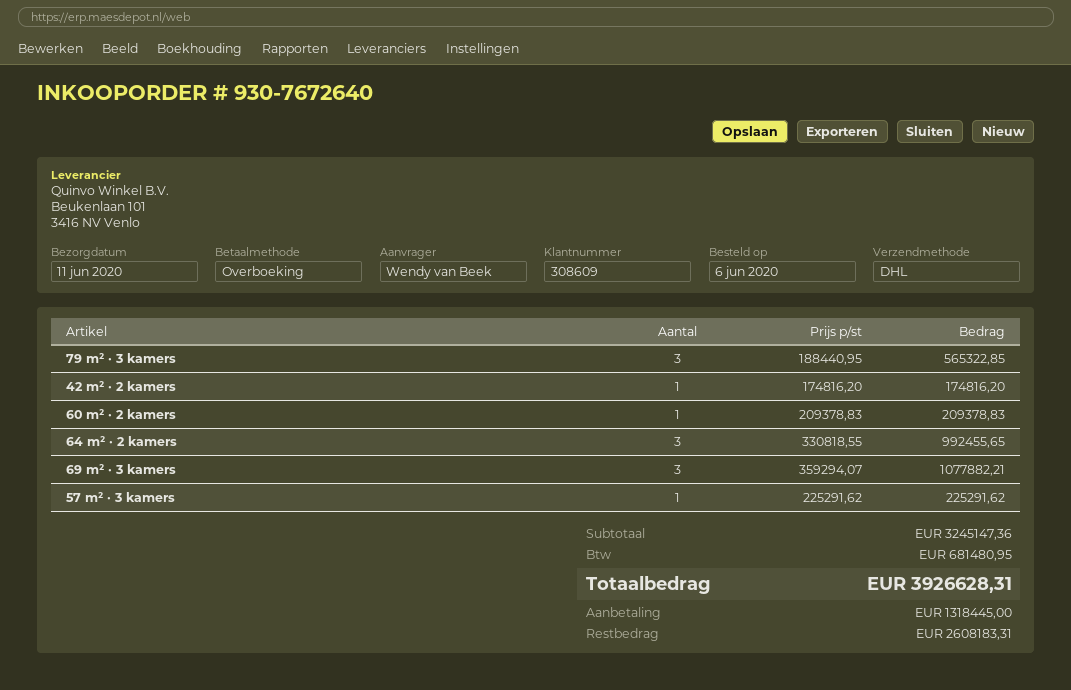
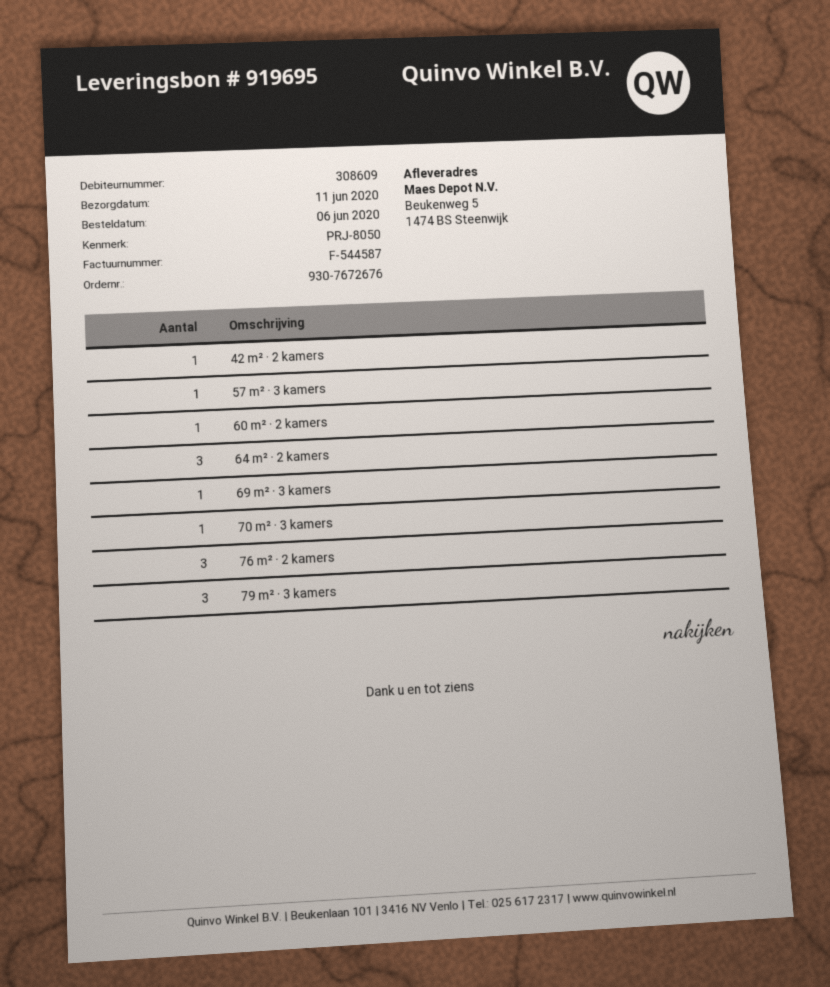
order number: 930-7672640 -> 930-7672676
69 m² · 3 kamers: 3 -> 1
70 m² · 3 kamers: none -> 1
76 m² · 2 kamers: none -> 3

